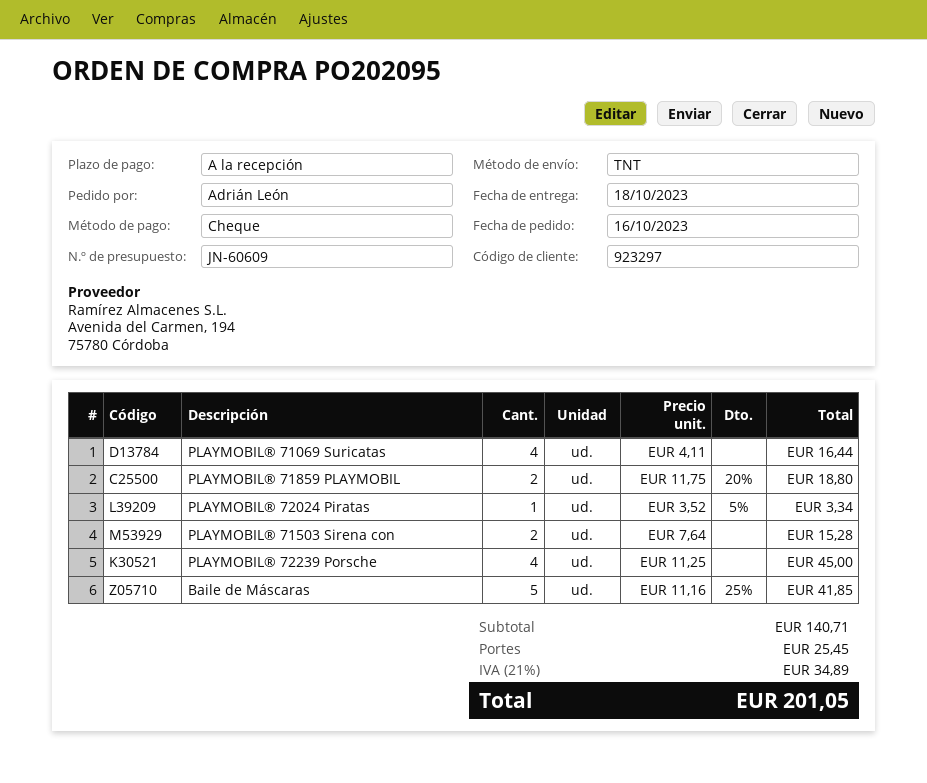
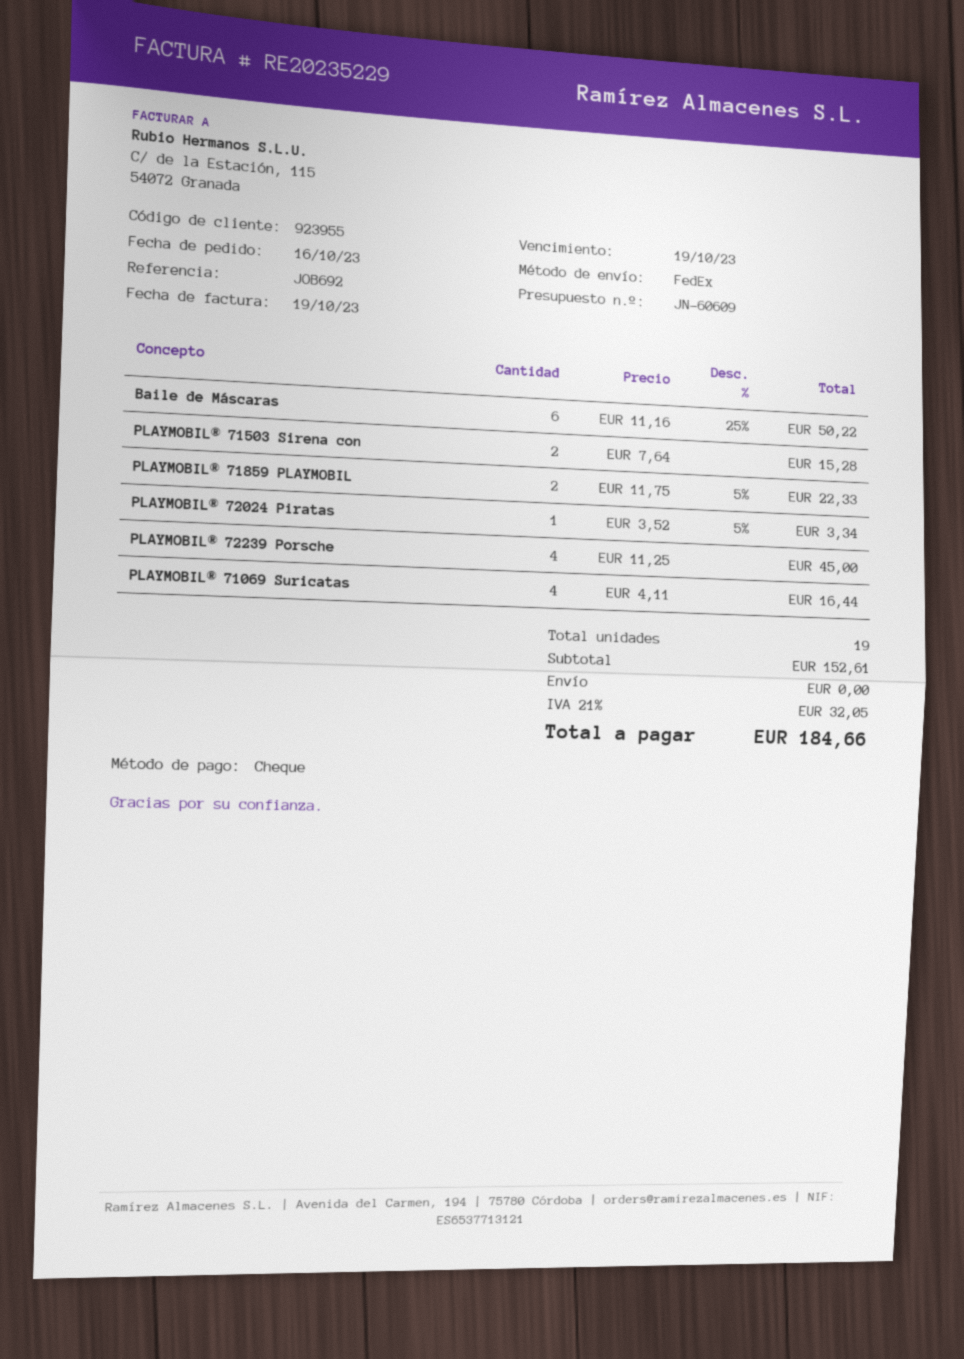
customer number: 923297 -> 923955
shipping method: TNT -> FedEx
PLAYMOBIL® 71859 PLAYMOBIL: 2 x 11.75 - 20% = 18.80 -> 2 x 11.75 - 5% = 22.33
Baile de Máscaras: 5 x 11.16 - 25% = 41.85 -> 6 x 11.16 - 25% = 50.22
subtotal: 140.71 -> 152.61
shipping: 25.45 -> 0.00
tax: 21% = 34.89 -> 21% = 32.05
total: 201.05 -> 184.66

